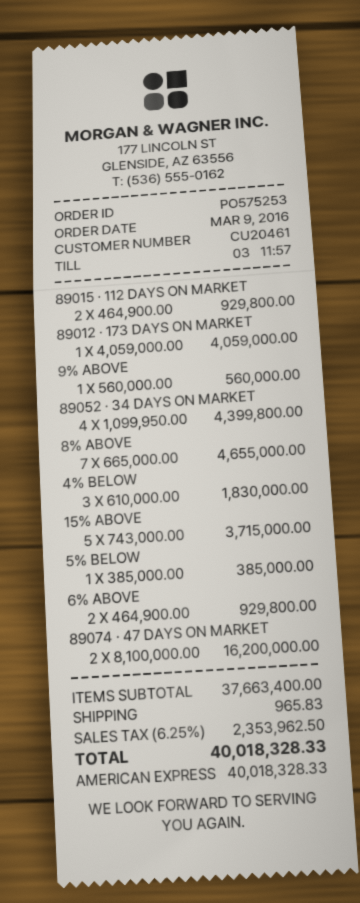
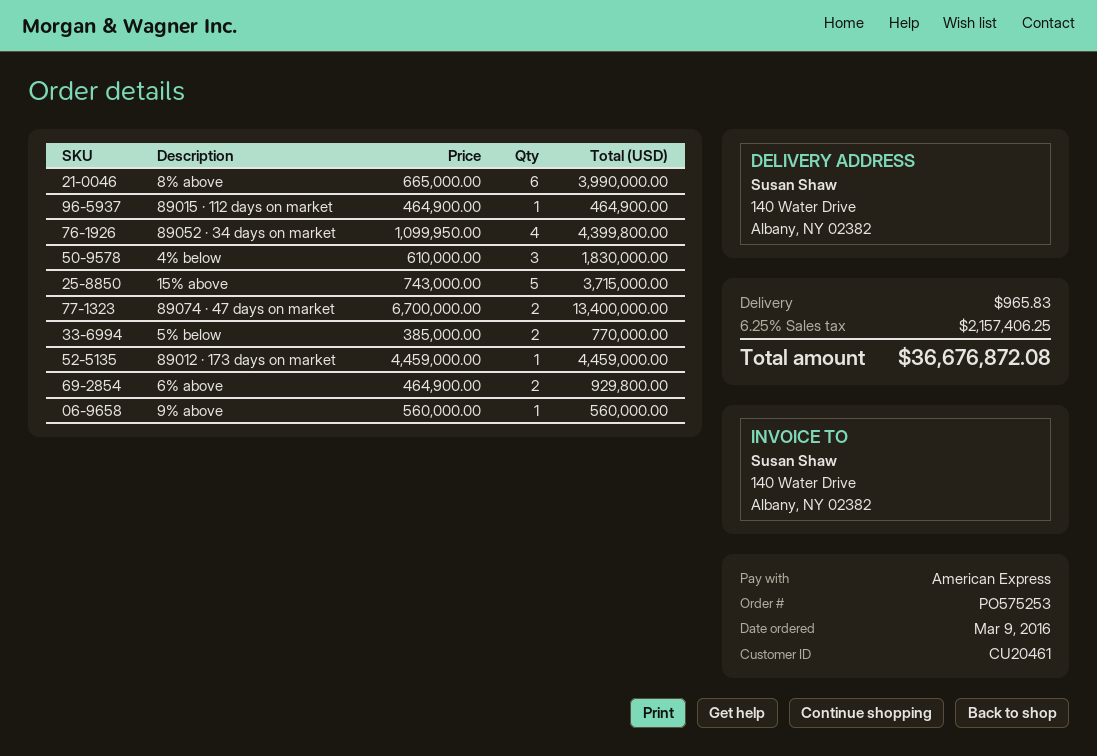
89015 · 112 DAYS ON MARKET: 2 x 464900.00 = 929800.00 -> 1 x 464900.00 = 464900.00
89012 · 173 DAYS ON MARKET: 1 x 4059000.00 = 4059000.00 -> 1 x 4459000.00 = 4459000.00
8% ABOVE: 7 x 665000.00 = 4655000.00 -> 6 x 665000.00 = 3990000.00
5% BELOW: 1 x 385000.00 = 385000.00 -> 2 x 385000.00 = 770000.00
89074 · 47 DAYS ON MARKET: 2 x 8100000.00 = 16200000.00 -> 2 x 6700000.00 = 13400000.00
tax: 6.25% = 2353962.50 -> 6.25% = 2157406.25
total: 40018328.33 -> 36676872.08

